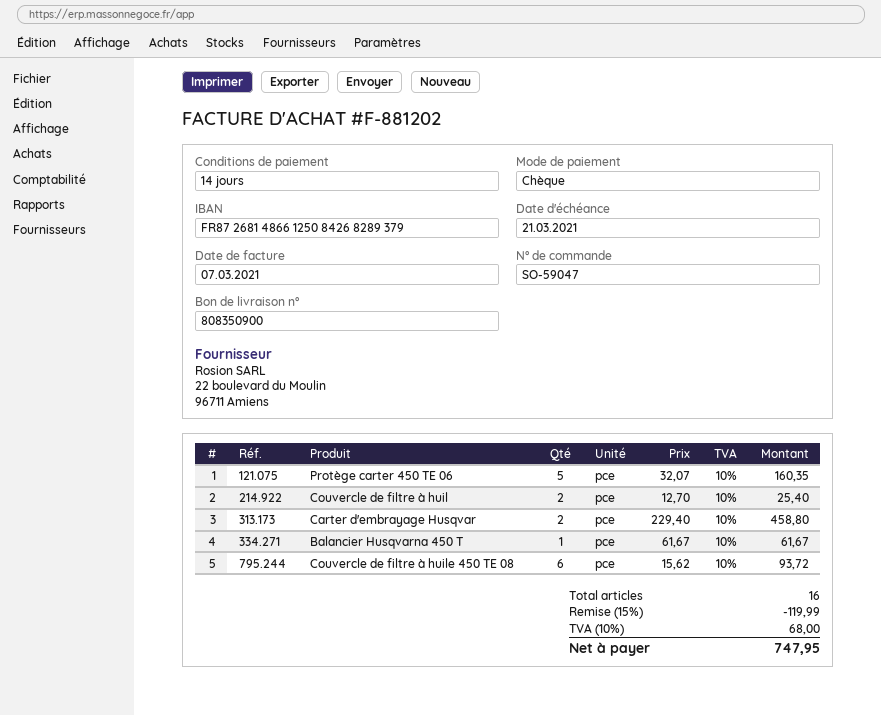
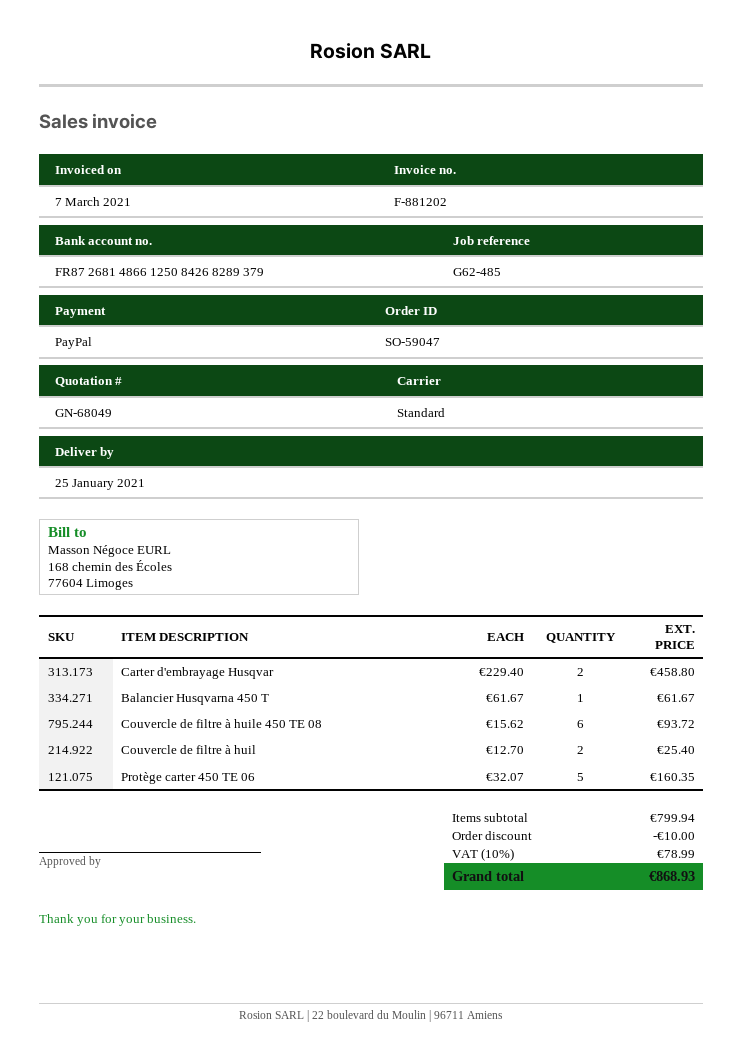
payment method: cheque -> PayPal
discount: 119.99 -> 10.00
tax: 10% = 68.00 -> 10% = 78.99
total: 747.95 -> 868.93

